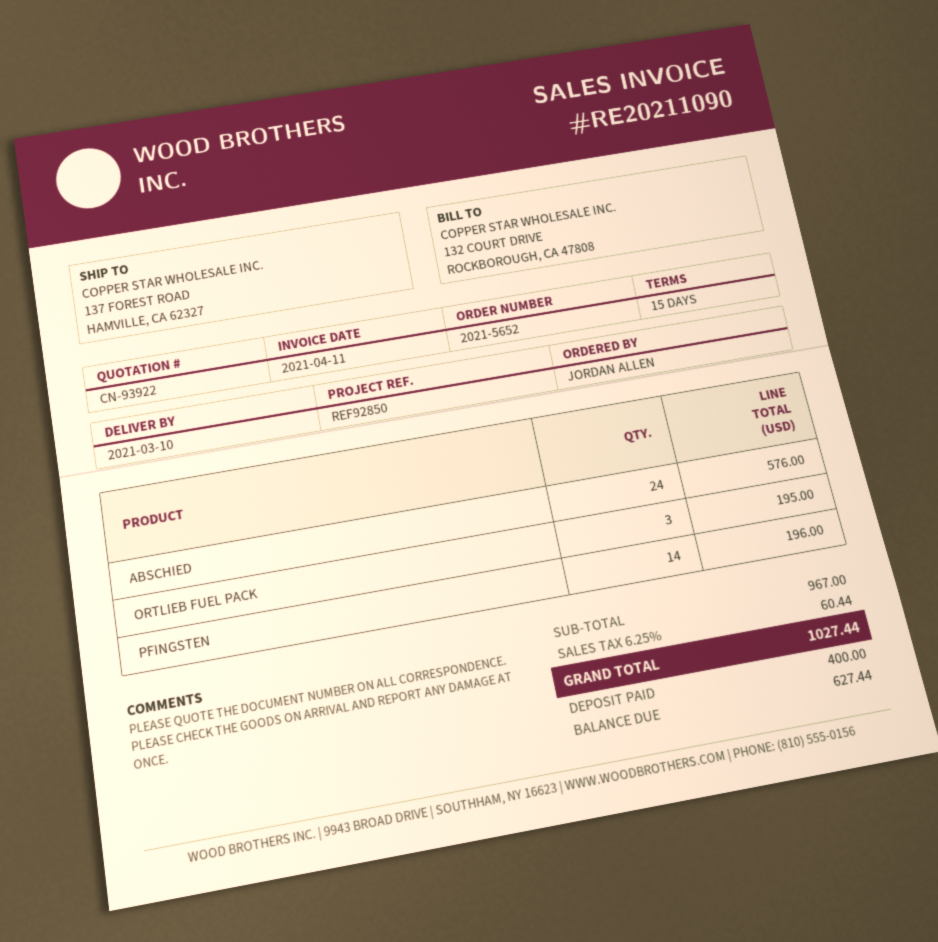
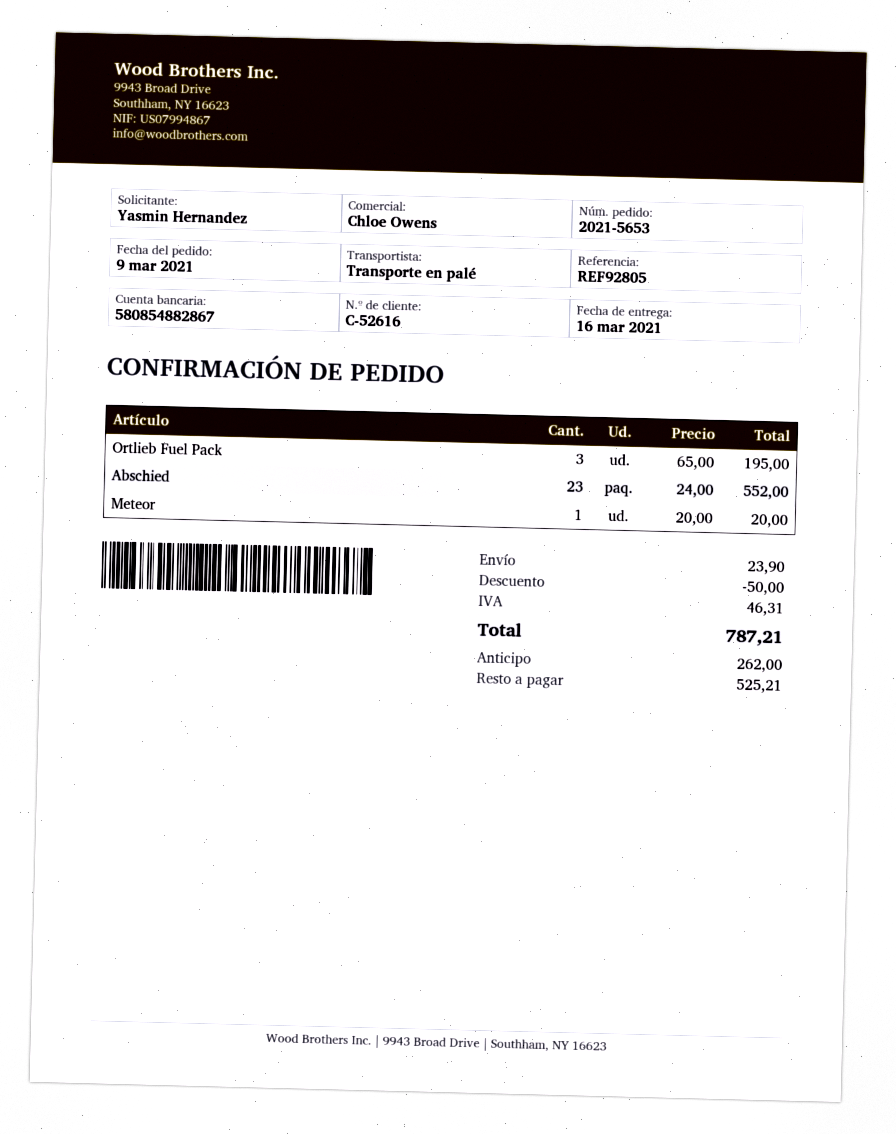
order number: 2021-5652 -> 2021-5653
delivery date: 2021-03-10 -> 2021-03-16
reference: REF92850 -> REF92805
ordered by: JORDAN ALLEN -> Yasmin Hernandez
ABSCHIED: 24 for 576.00 -> 23 for 552.00
PFINGSTEN: 14 for 196.00 -> none
Meteor: none -> 1 for 20.00
discount: none -> 50.00
shipping: none -> 23.90
tax: 60.44 -> 46.31
total: 1027.44 -> 787.21
deposit: 400.00 -> 262.00
balance: 627.44 -> 525.21

